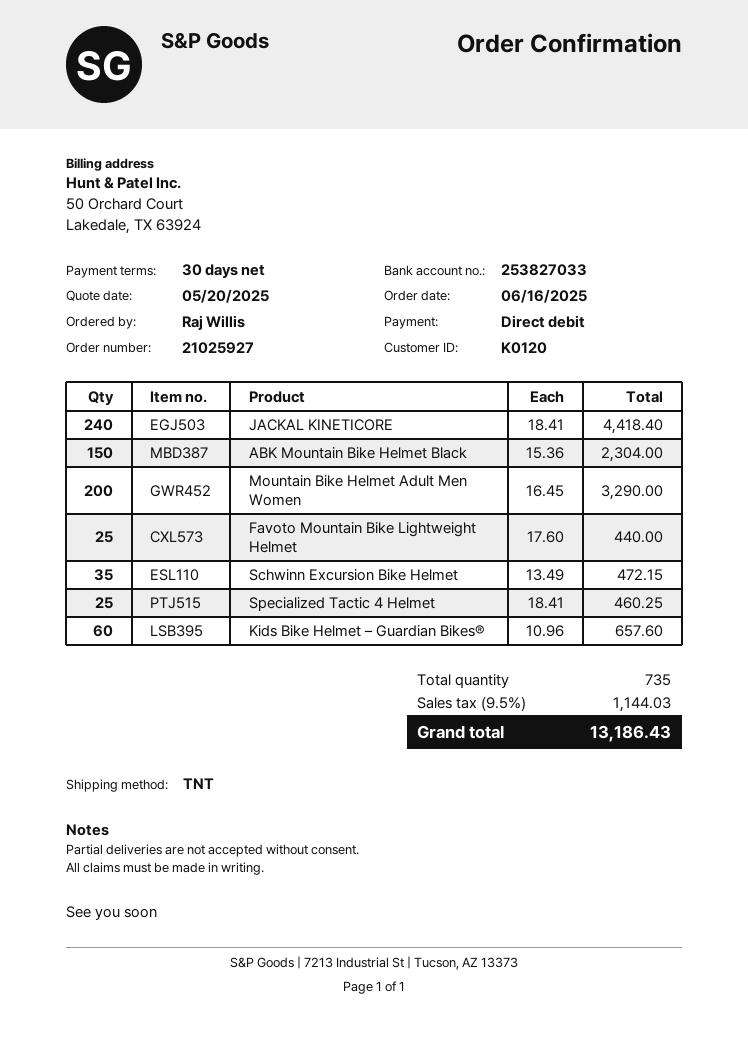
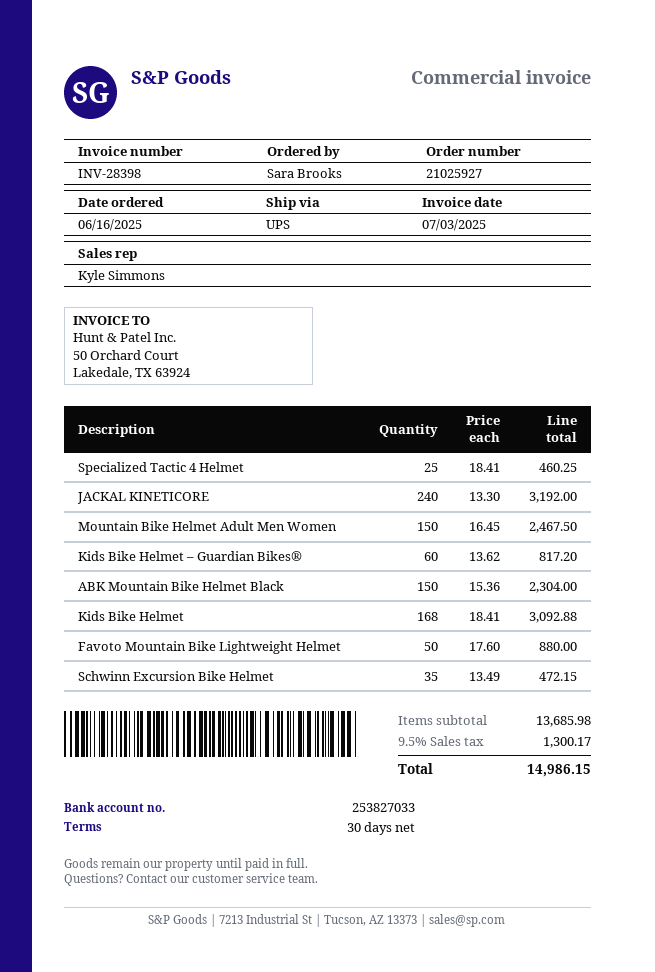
ordered by: Raj Willis -> Sara Brooks
shipping method: TNT -> UPS
JACKAL KINETICORE: 240 x 18.41 = 4418.40 -> 240 x 13.30 = 3192.00
Mountain Bike Helmet Adult Men Women: 200 x 16.45 = 3290.00 -> 150 x 16.45 = 2467.50
Favoto Mountain Bike Lightweight Helmet: 25 x 17.60 = 440.00 -> 50 x 17.60 = 880.00
Kids Bike Helmet – Guardian Bikes®: 60 x 10.96 = 657.60 -> 60 x 13.62 = 817.20
Kids Bike Helmet: none -> 168 x 18.41 = 3092.88
tax: 9.5% = 1144.03 -> 9.5% = 1300.17
total: 13186.43 -> 14986.15

